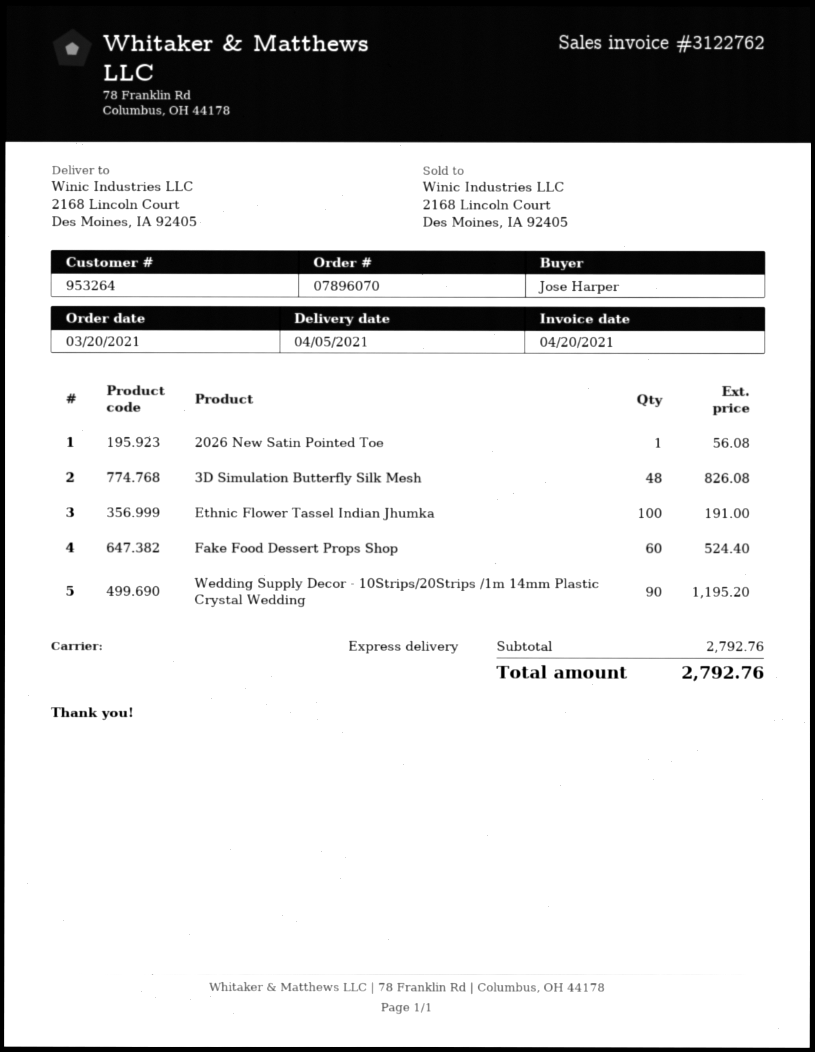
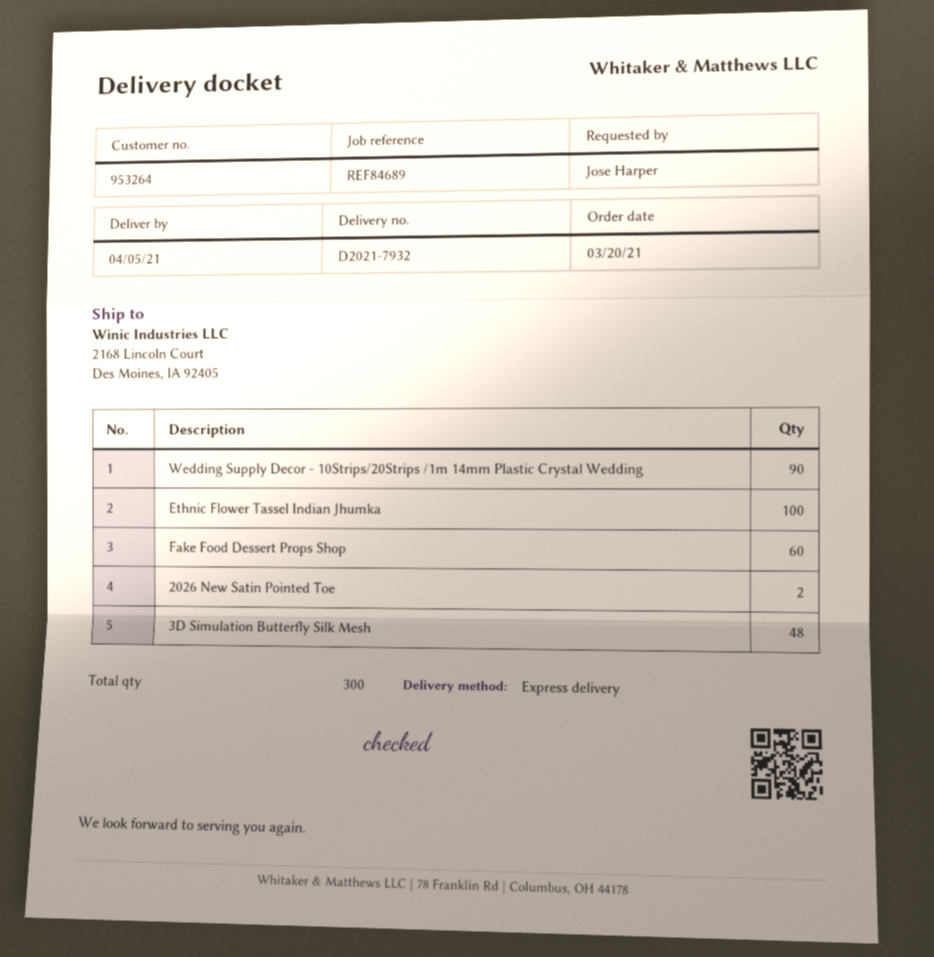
2026 New Satin Pointed Toe: 1 -> 2

